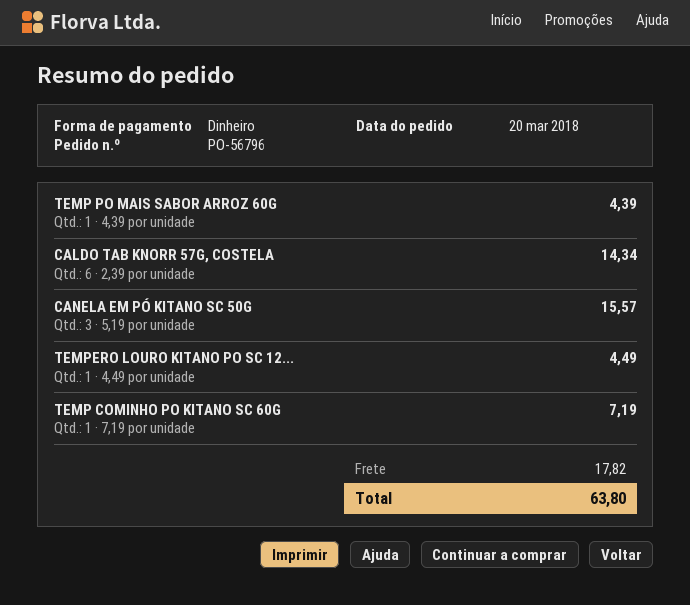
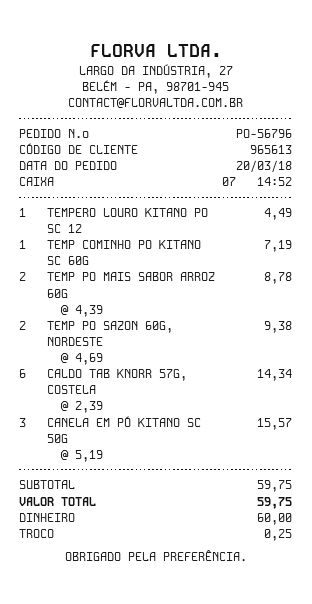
TEMP PO MAIS SABOR ARROZ 60G: 1 x 4.39 = 4.39 -> 2 x 4.39 = 8.78
TEMP PO SAZON 60G, NORDESTE: none -> 2 x 4.69 = 9.38
shipping: 17.82 -> none
total: 63.80 -> 59.75

